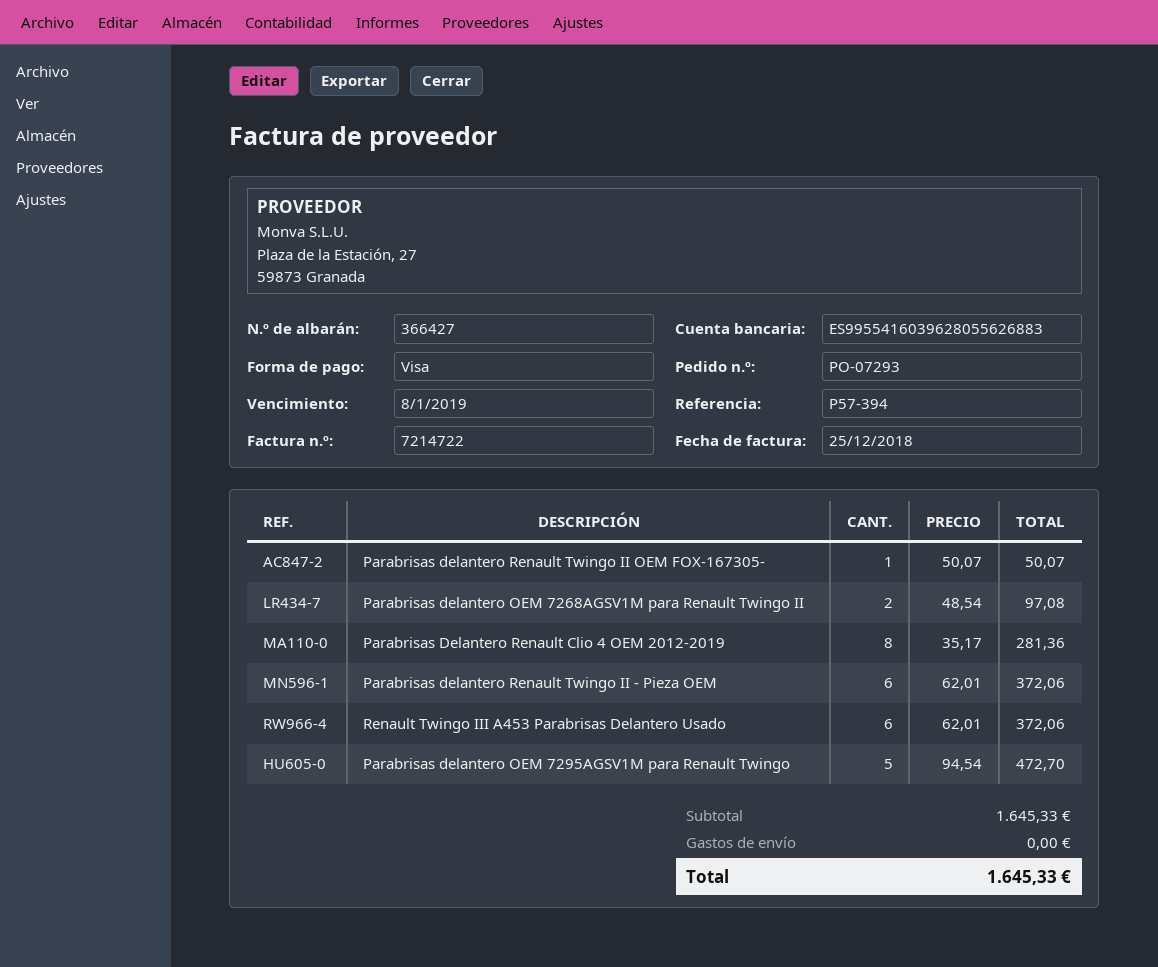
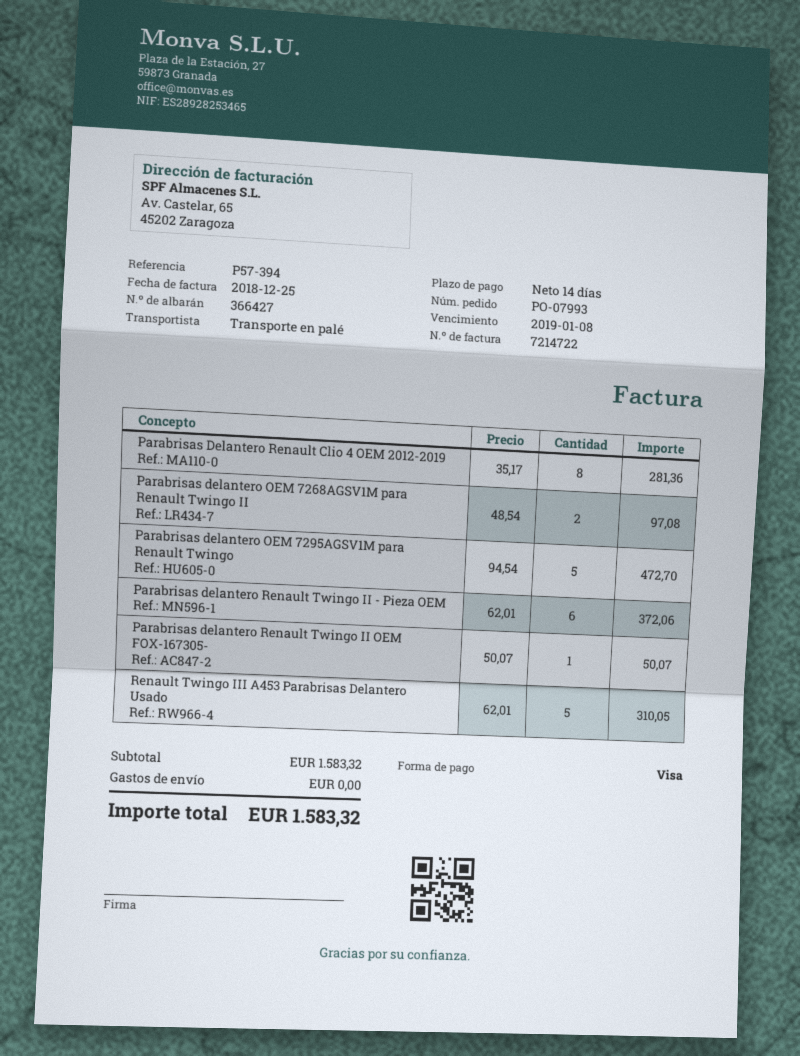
order number: PO-07293 -> PO-07993
Renault Twingo III A453 Parabrisas Delantero Usado: 6 x 62.01 = 372.06 -> 5 x 62.01 = 310.05
subtotal: 1645.33 -> 1583.32
total: 1645.33 -> 1583.32

